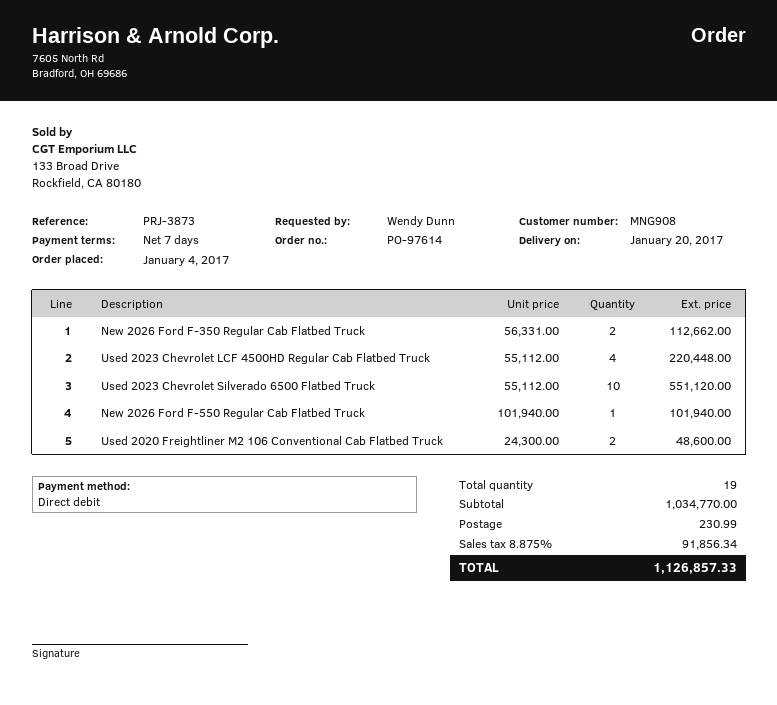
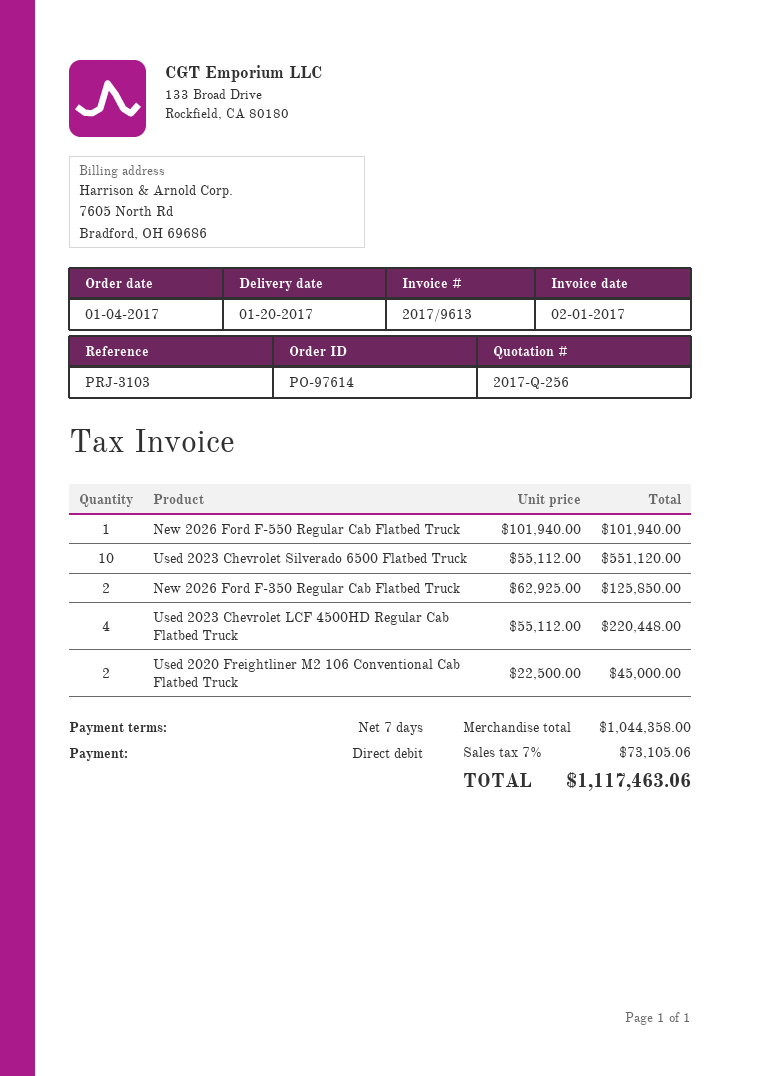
reference: PRJ-3873 -> PRJ-3103
New 2026 Ford F-350 Regular Cab Flatbed Truck: 2 x 56331.00 = 112662.00 -> 2 x 62925.00 = 125850.00
Used 2020 Freightliner M2 106 Conventional Cab Flatbed Truck: 2 x 24300.00 = 48600.00 -> 2 x 22500.00 = 45000.00
subtotal: 1034770.00 -> 1044358.00
shipping: 230.99 -> none
tax: 8.875% = 91856.34 -> 7% = 73105.06
total: 1126857.33 -> 1117463.06

